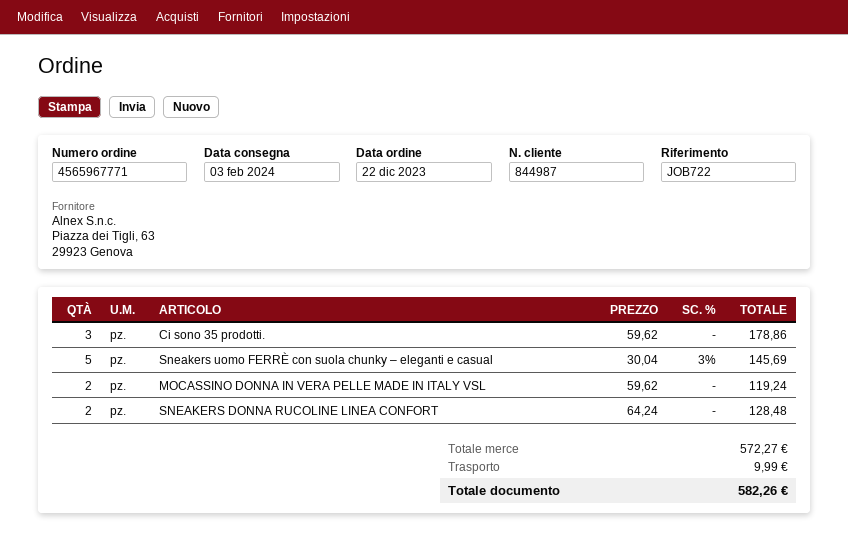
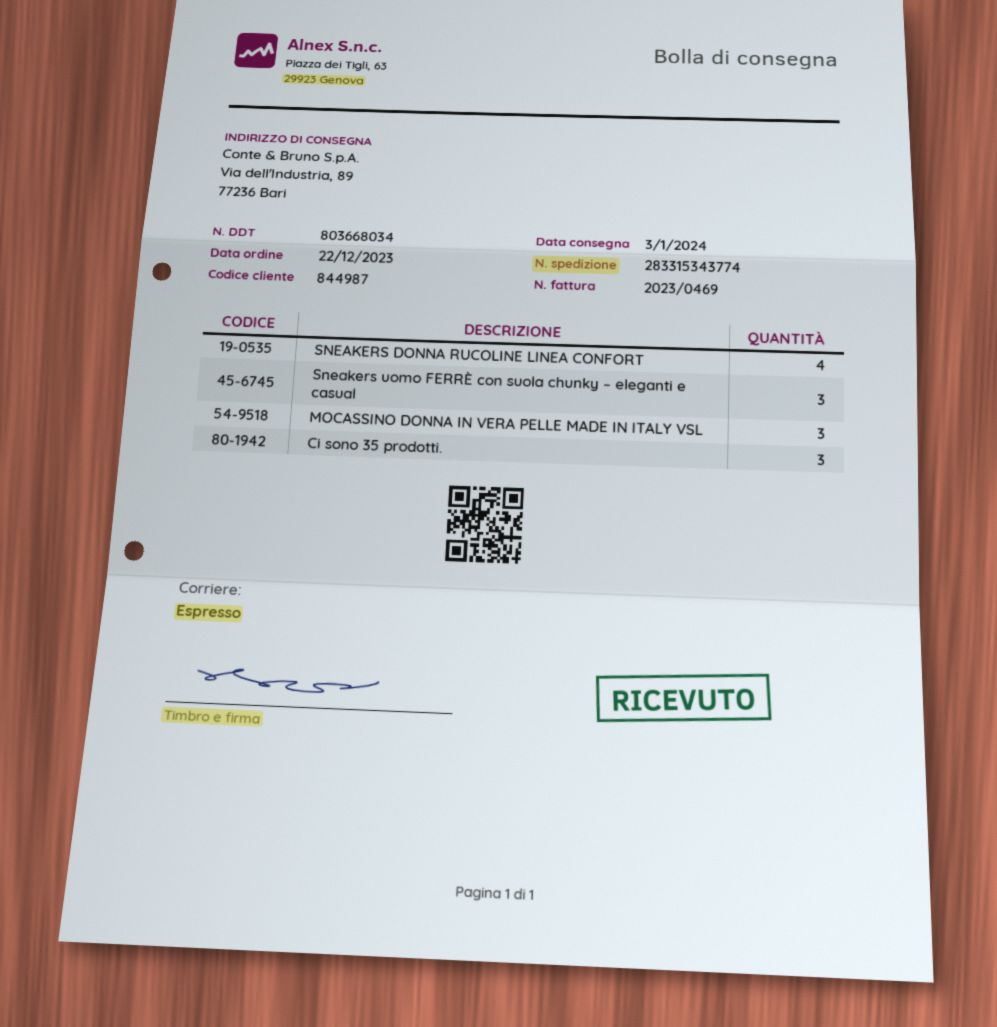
delivery date: 2024-02-03 -> 2024-01-03
Sneakers uomo FERRÈ con suola chunky – eleganti e casual: 5 -> 3
MOCASSINO DONNA IN VERA PELLE MADE IN ITALY VSL: 2 -> 3
SNEAKERS DONNA RUCOLINE LINEA CONFORT: 2 -> 4

